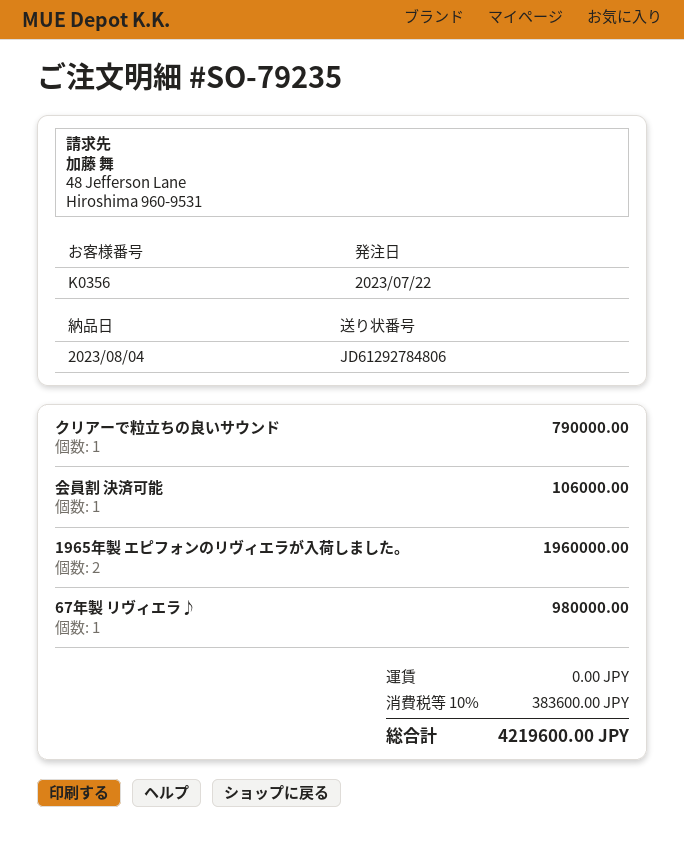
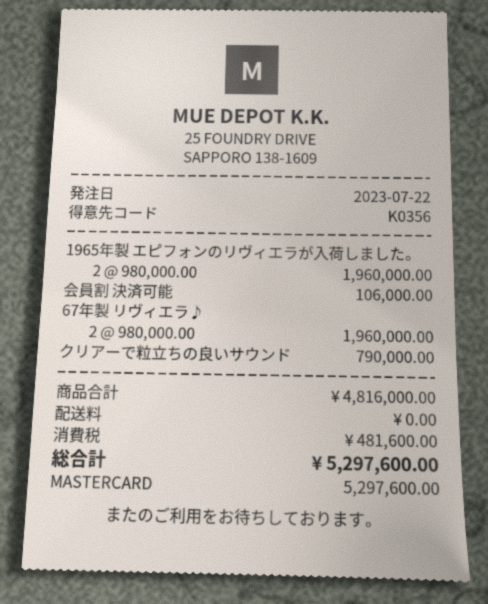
67年製 リヴィエラ♪: 1 for 980000.00 -> 2 for 1960000.00
tax: 383600.00 -> 481600.00
total: 4219600.00 -> 5297600.00

